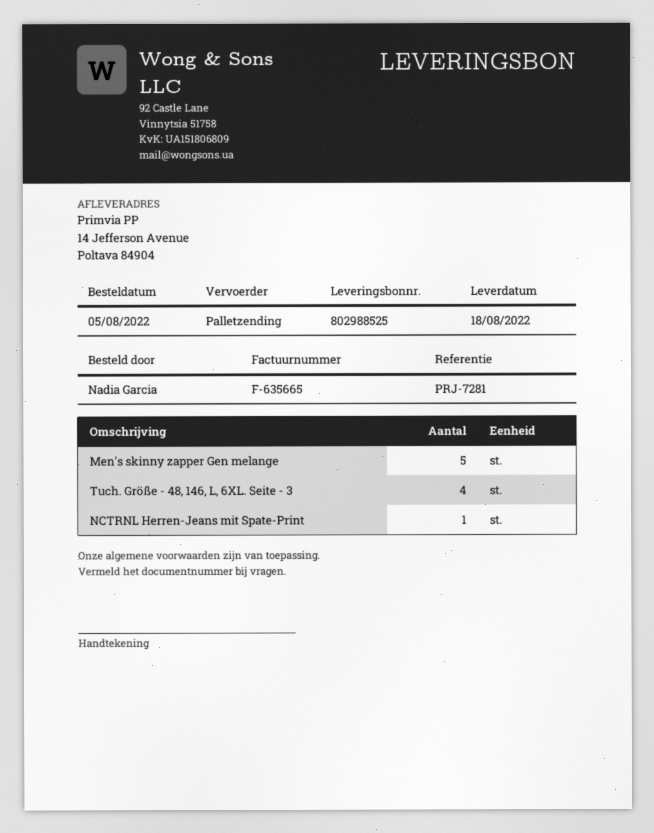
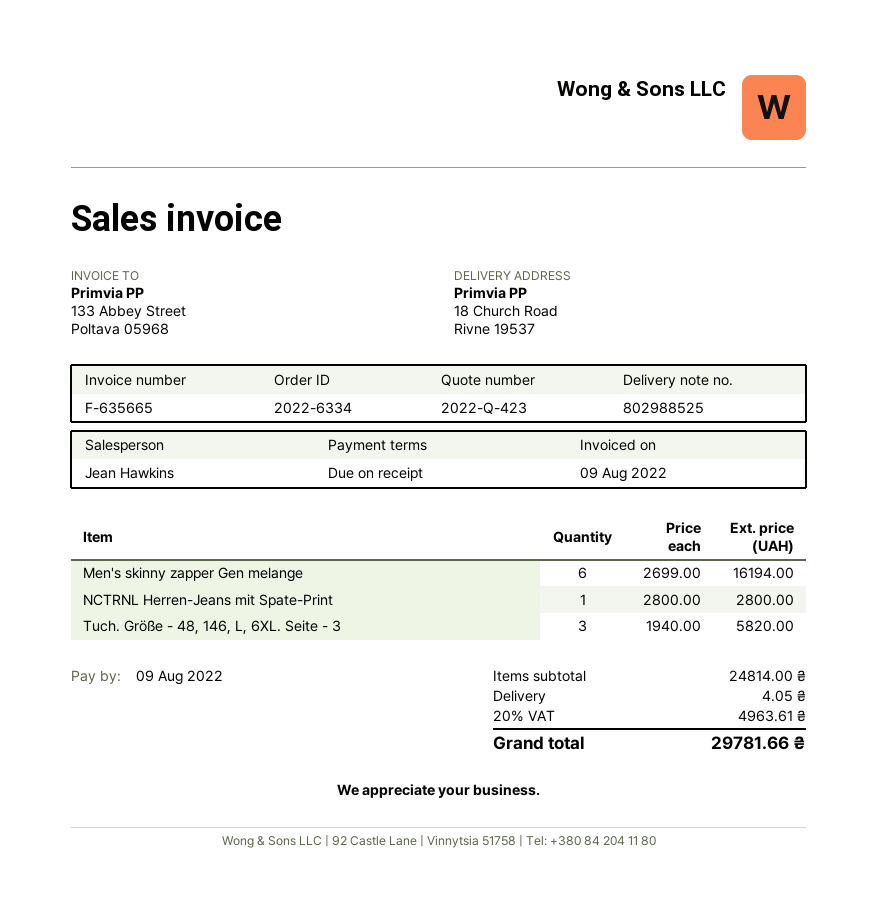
ship to: 14 Jefferson Avenue, Poltava 84904 -> 18 Church Road, Rivne 19537
Men's skinny zapper Gen melange: 5 -> 6
Tuch. Größe - 48, 146, L, 6XL. Seite - 3: 4 -> 3

